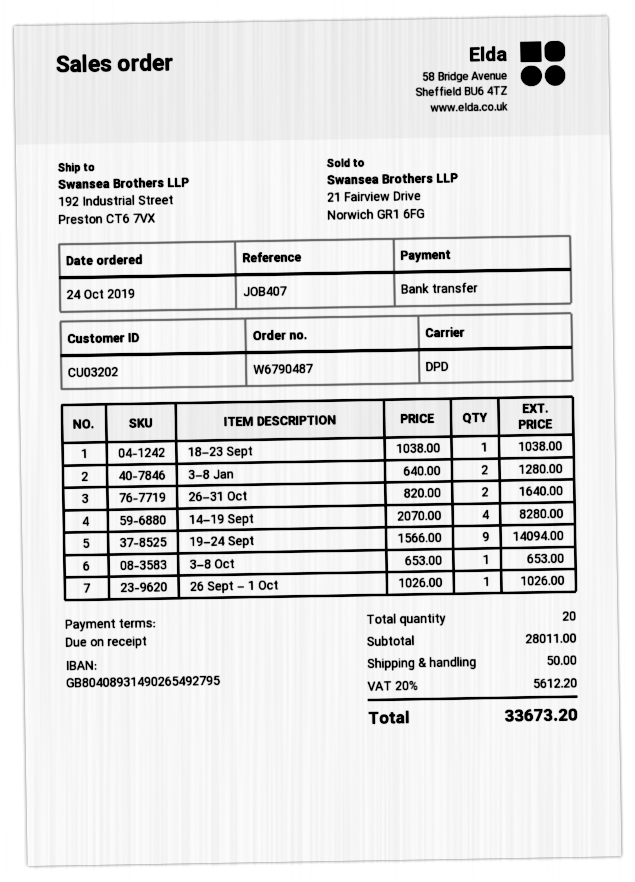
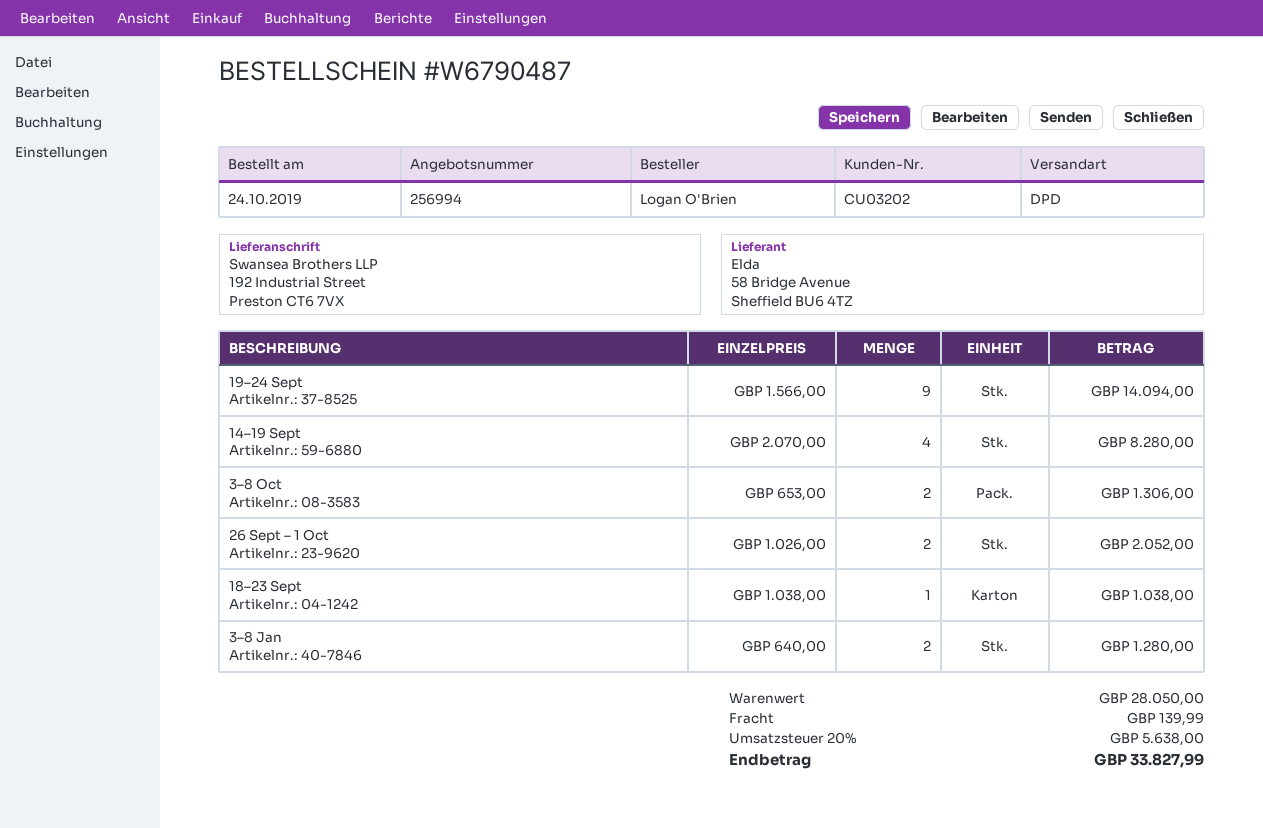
26–31 Oct: 2 x 820.00 = 1640.00 -> none
3–8 Oct: 1 x 653.00 = 653.00 -> 2 x 653.00 = 1306.00
26 Sept – 1 Oct: 1 x 1026.00 = 1026.00 -> 2 x 1026.00 = 2052.00
subtotal: 28011.00 -> 28050.00
shipping: 50.00 -> 139.99
tax: 20% = 5612.20 -> 20% = 5638.00
total: 33673.20 -> 33827.99

